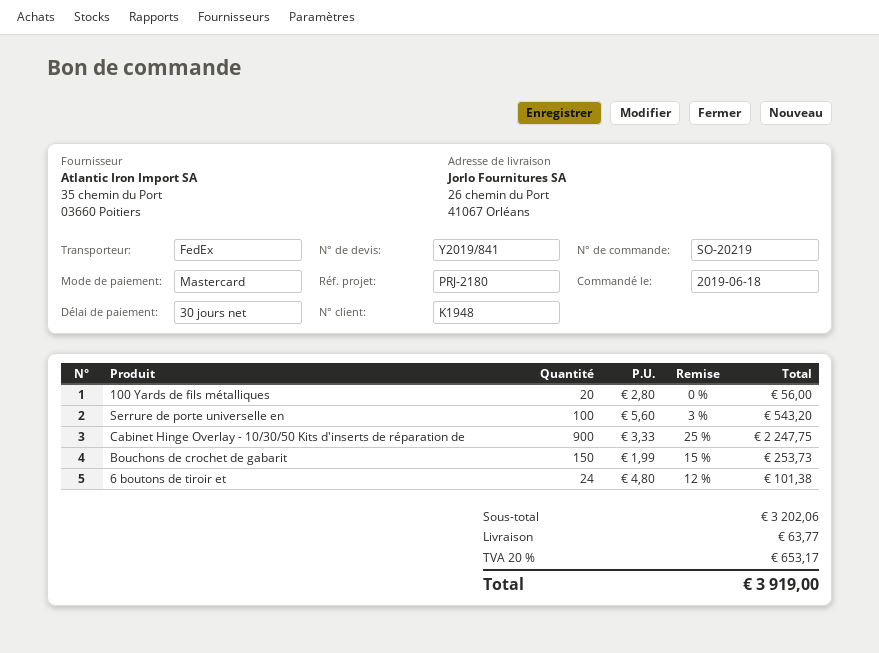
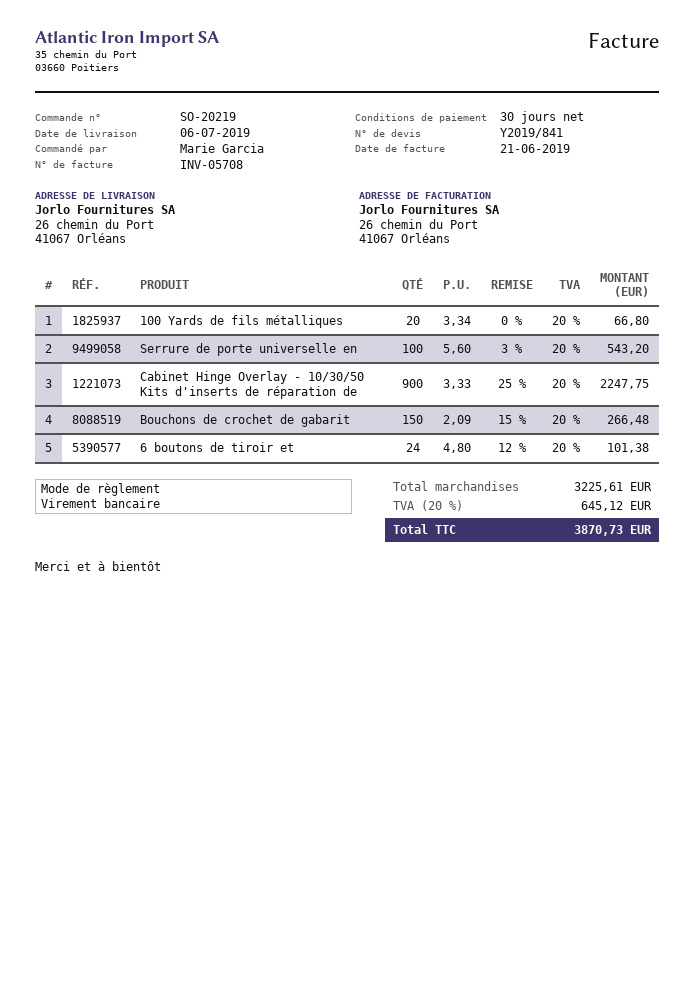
payment method: Mastercard -> bank transfer
100 Yards de fils métalliques: 20 x 2.80 = 56.00 -> 20 x 3.34 = 66.80
Bouchons de crochet de gabarit: 150 x 1.99 - 15% = 253.73 -> 150 x 2.09 - 15% = 266.48
subtotal: 3202.06 -> 3225.61
shipping: 63.77 -> none
tax: 20% = 653.17 -> 20% = 645.12
total: 3919.00 -> 3870.73

